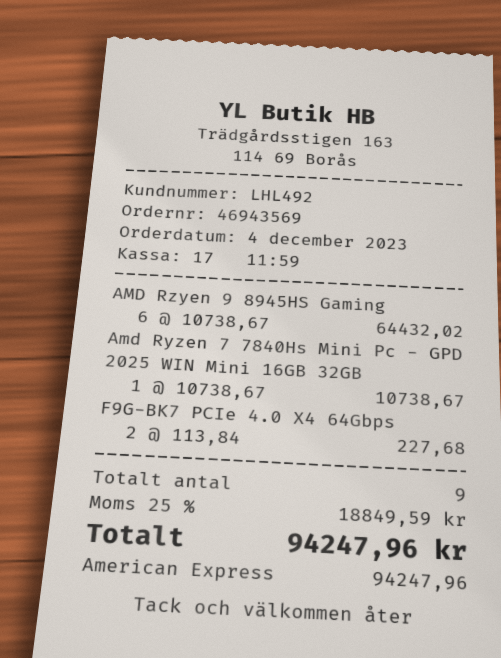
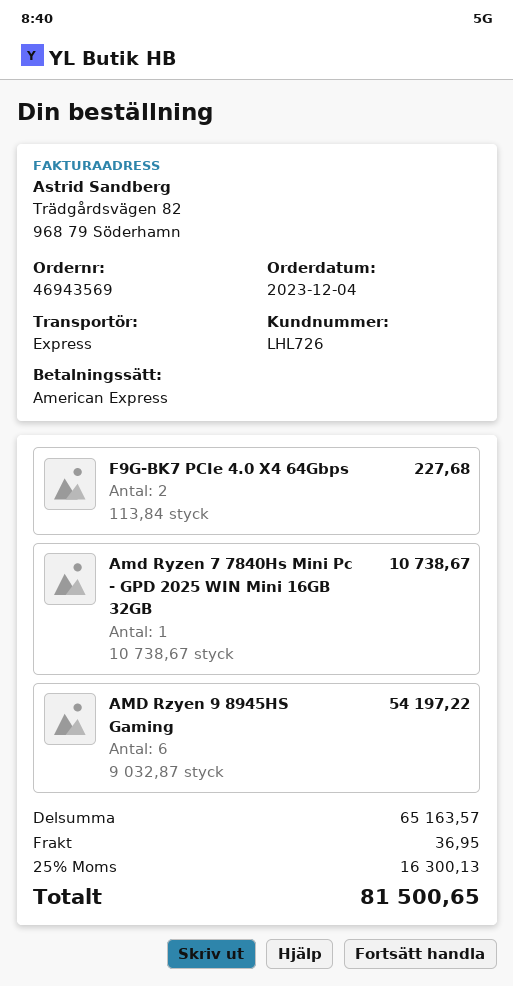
customer number: LHL492 -> LHL726
AMD Rzyen 9 8945HS Gaming: 6 x 10738.67 = 64432.02 -> 6 x 9032.87 = 54197.22
shipping: none -> 36.95
tax: 25% = 18849.59 -> 25% = 16300.13
total: 94247.96 -> 81500.65

